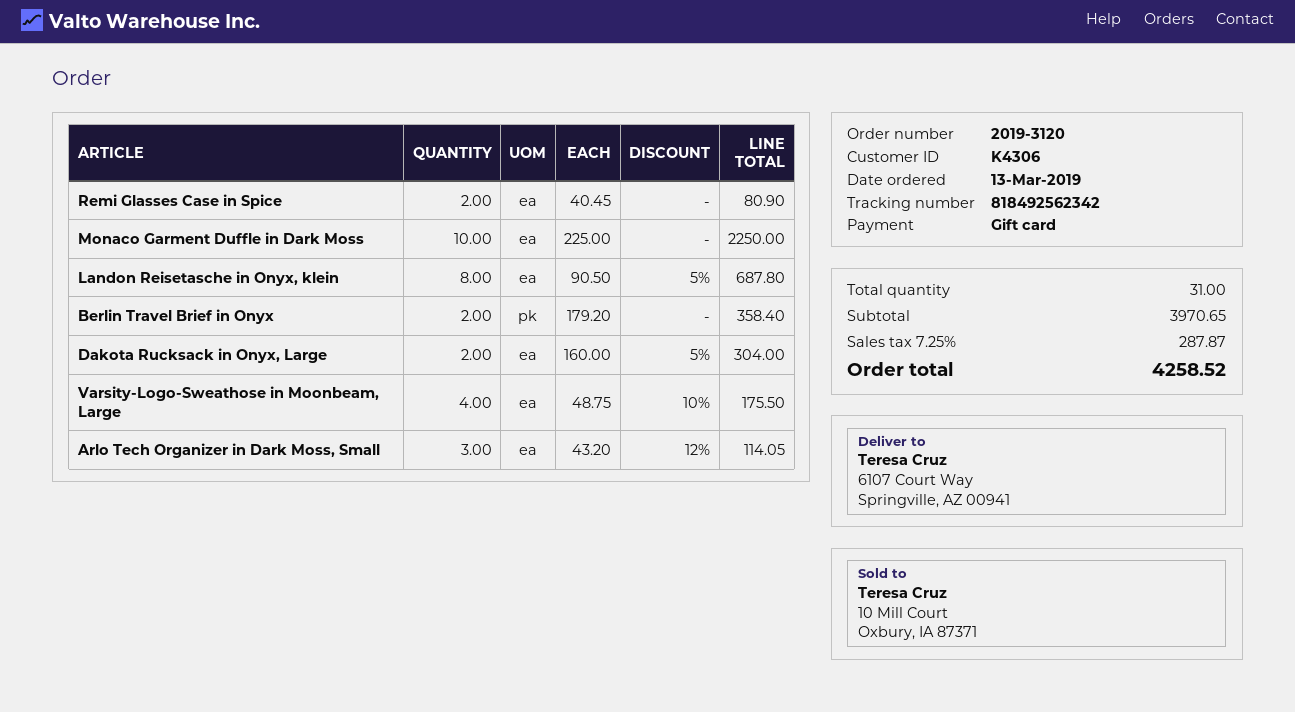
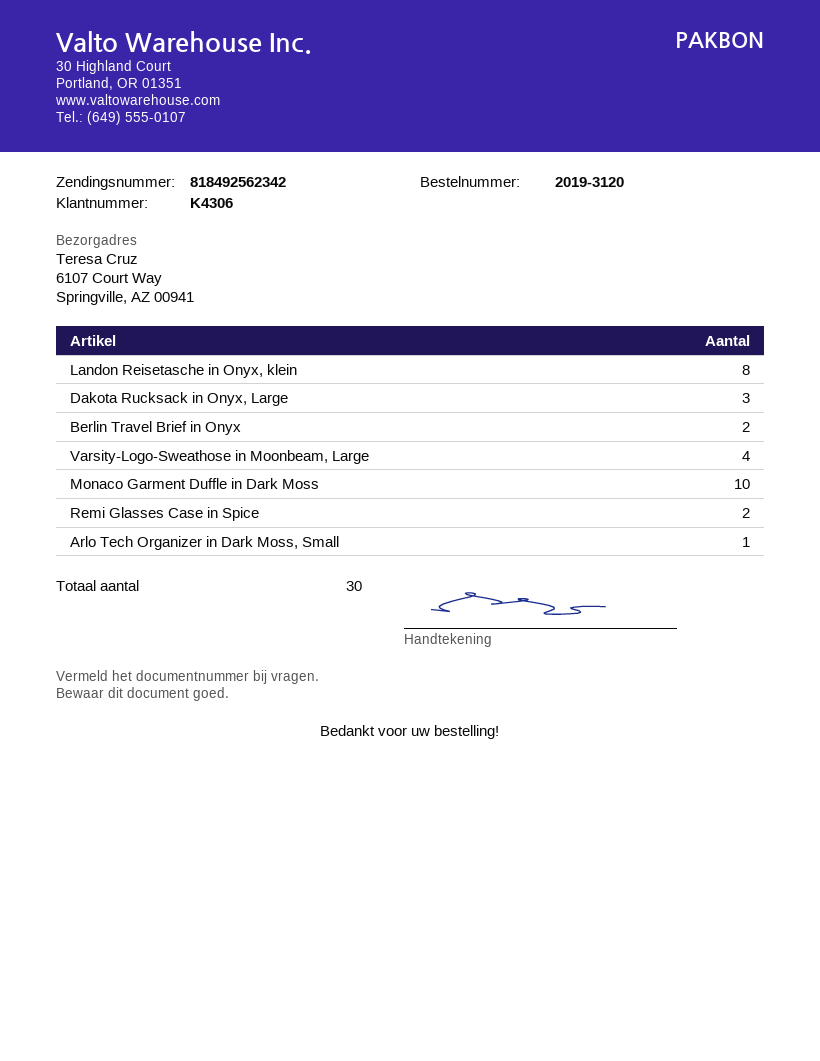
Dakota Rucksack in Onyx, Large: 2 -> 3
Arlo Tech Organizer in Dark Moss, Small: 3 -> 1
total quantity: 31 -> 30

